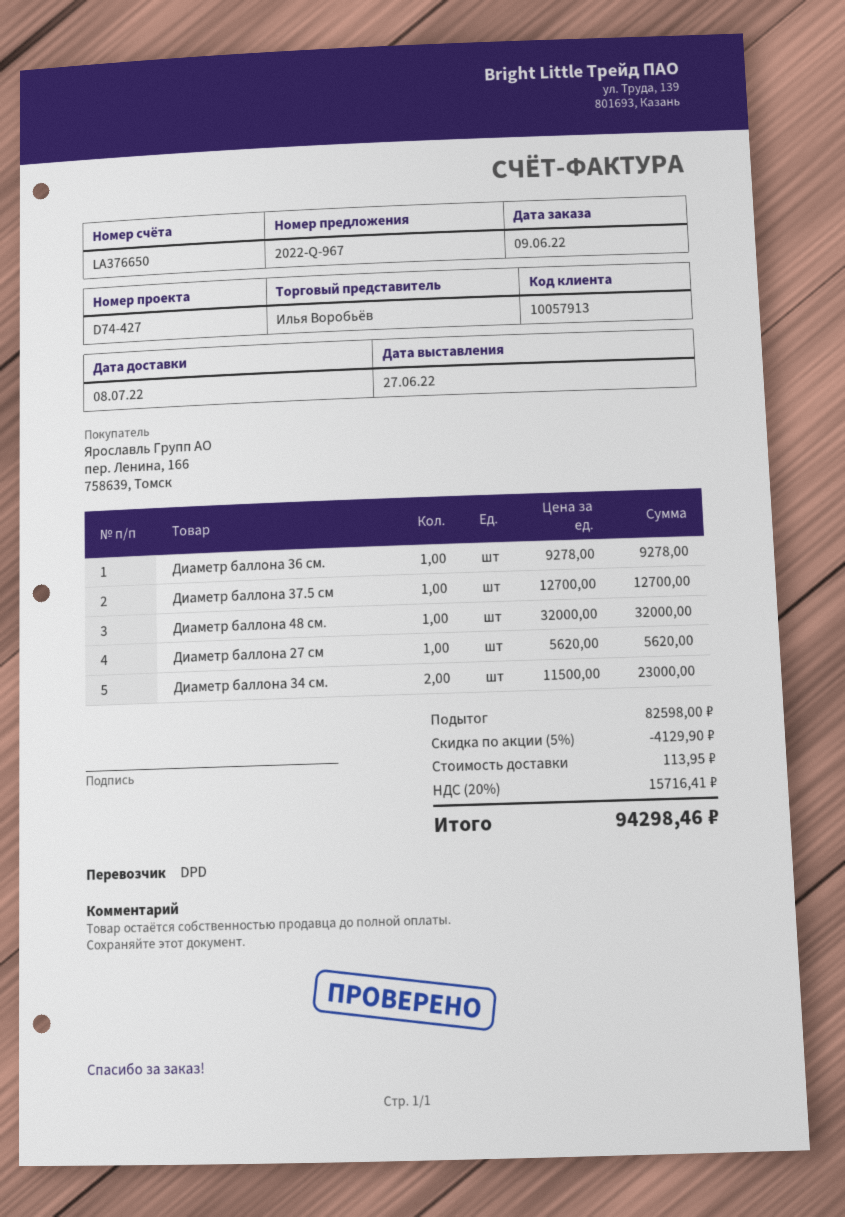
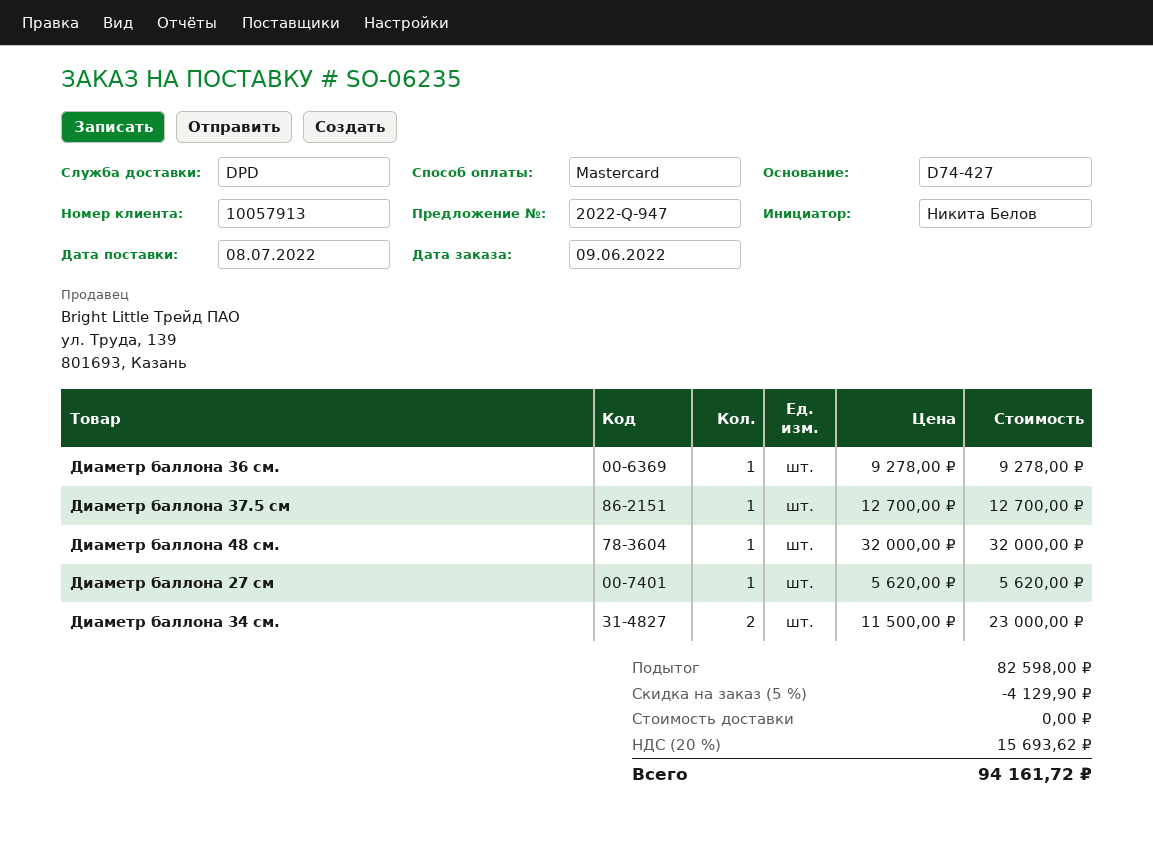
quote number: 2022-Q-967 -> 2022-Q-947
shipping: 113.95 -> 0.00
tax: 20% = 15716.41 -> 20% = 15693.62
total: 94298.46 -> 94161.72

